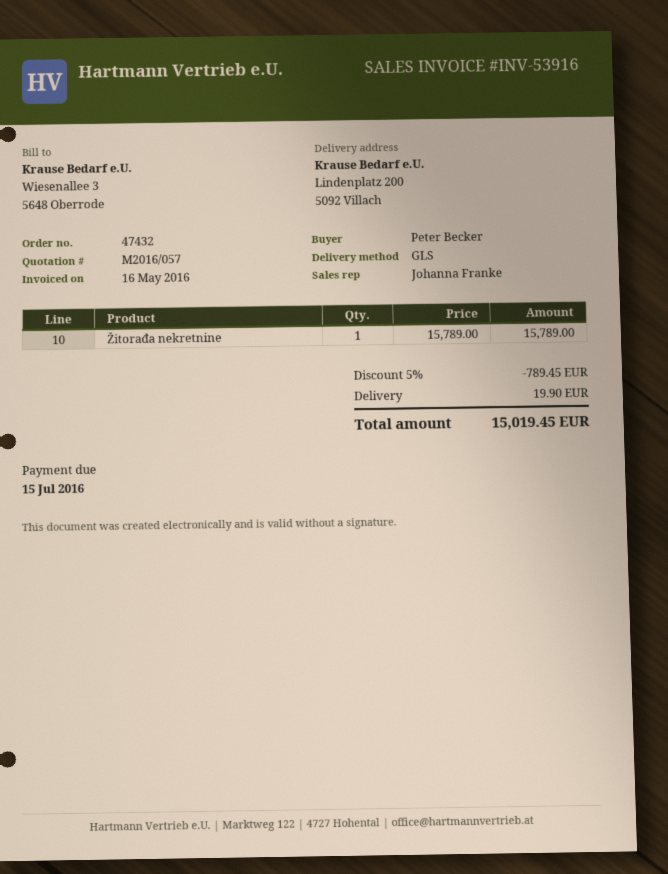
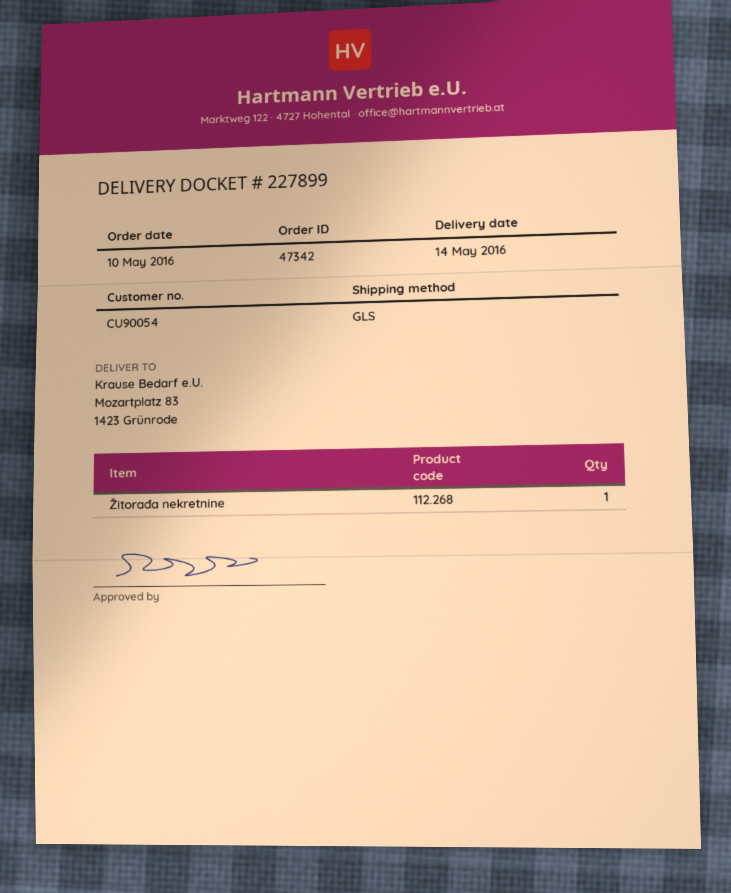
order number: 47432 -> 47342
ship to: Lindenplatz 200, 5092 Villach -> Mozartplatz 83, 1423 Grünrode

